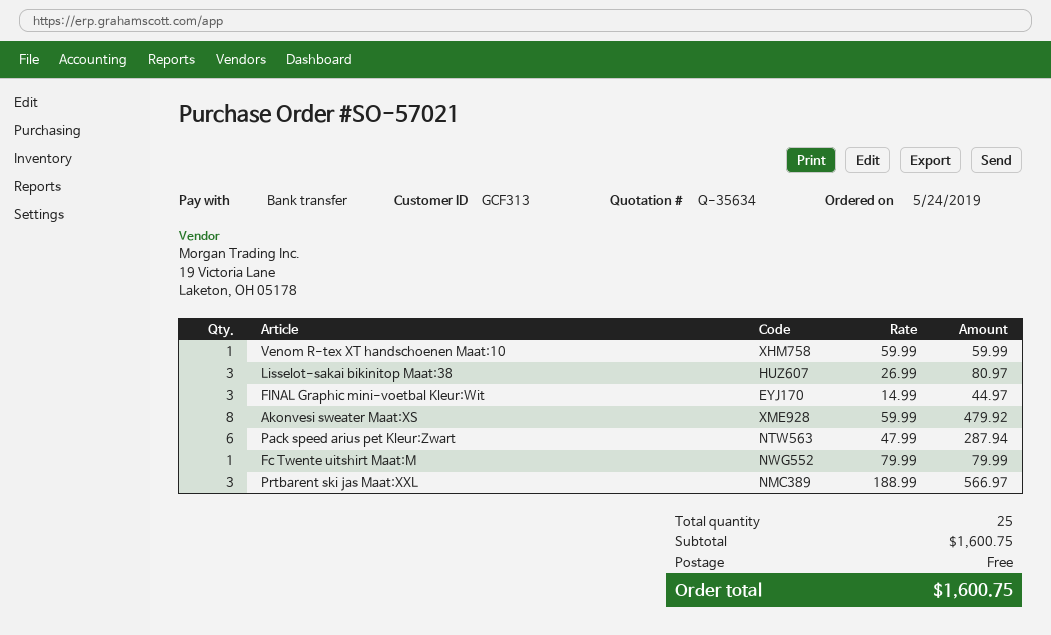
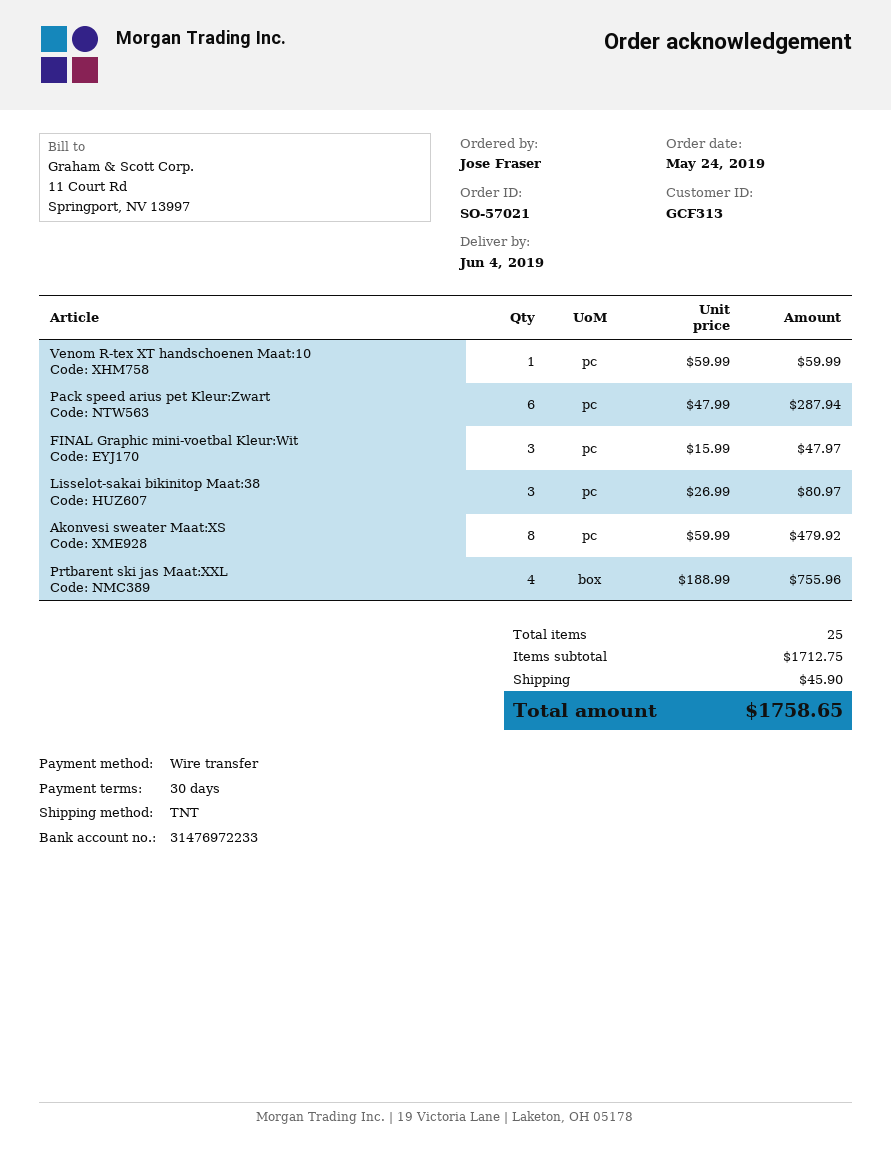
FINAL Graphic mini-voetbal Kleur:Wit: 3 x 14.99 = 44.97 -> 3 x 15.99 = 47.97
Fc Twente uitshirt Maat:M: 1 x 79.99 = 79.99 -> none
Prtbarent ski jas Maat:XXL: 3 x 188.99 = 566.97 -> 4 x 188.99 = 755.96
subtotal: 1600.75 -> 1712.75
shipping: 0.00 -> 45.90
total: 1600.75 -> 1758.65

